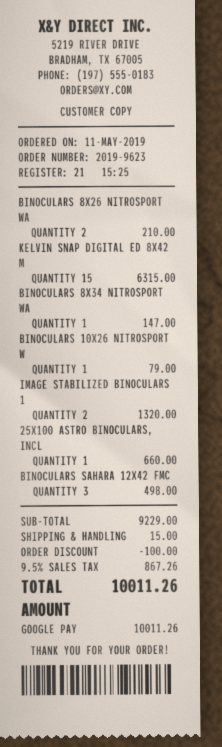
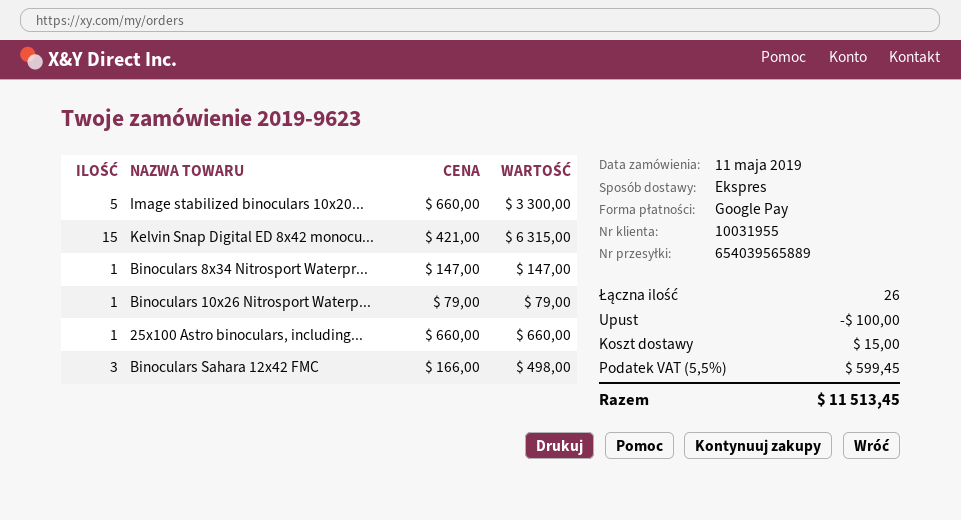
BINOCULARS 8X26 NITROSPORT WA: 2 for 210.00 -> none
IMAGE STABILIZED BINOCULARS 1: 2 for 1320.00 -> 5 for 3300.00
tax: 9.5% = 867.26 -> 5.5% = 599.45
total: 10011.26 -> 11513.45

